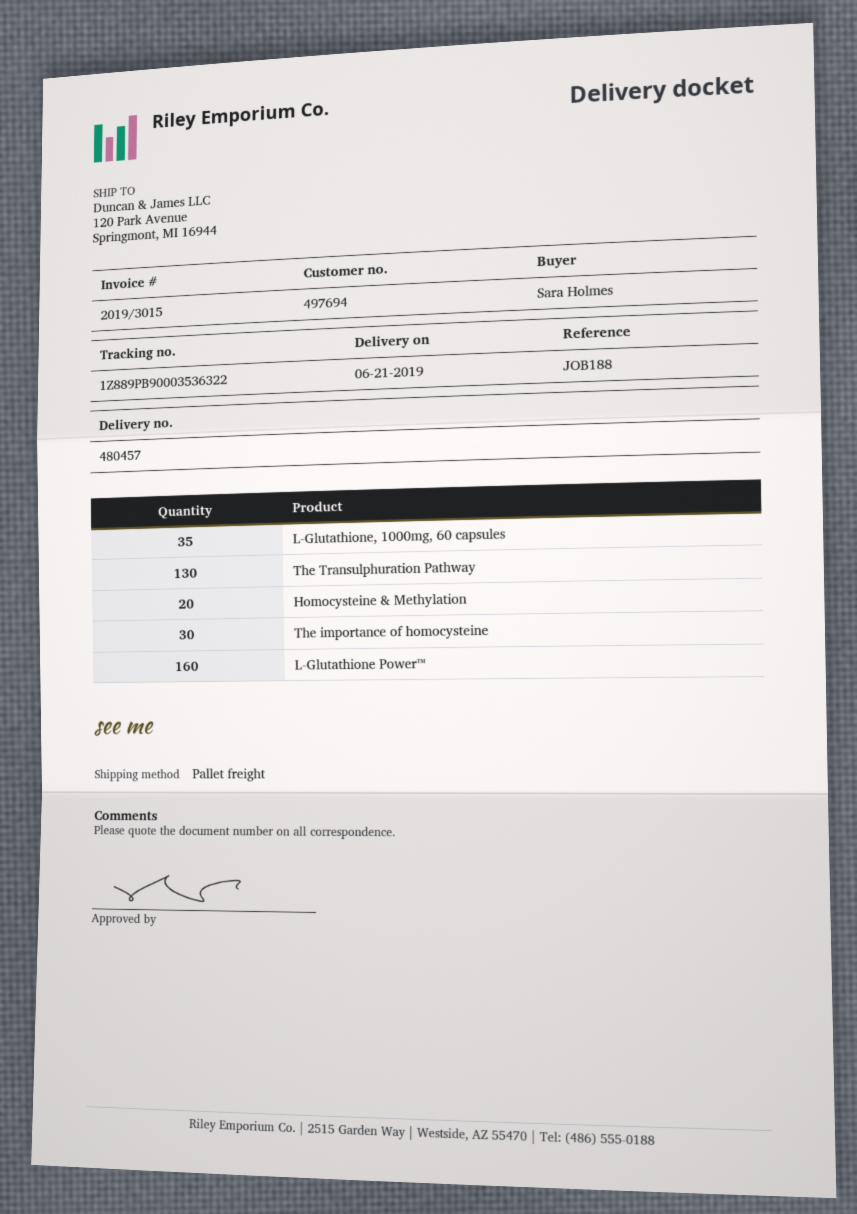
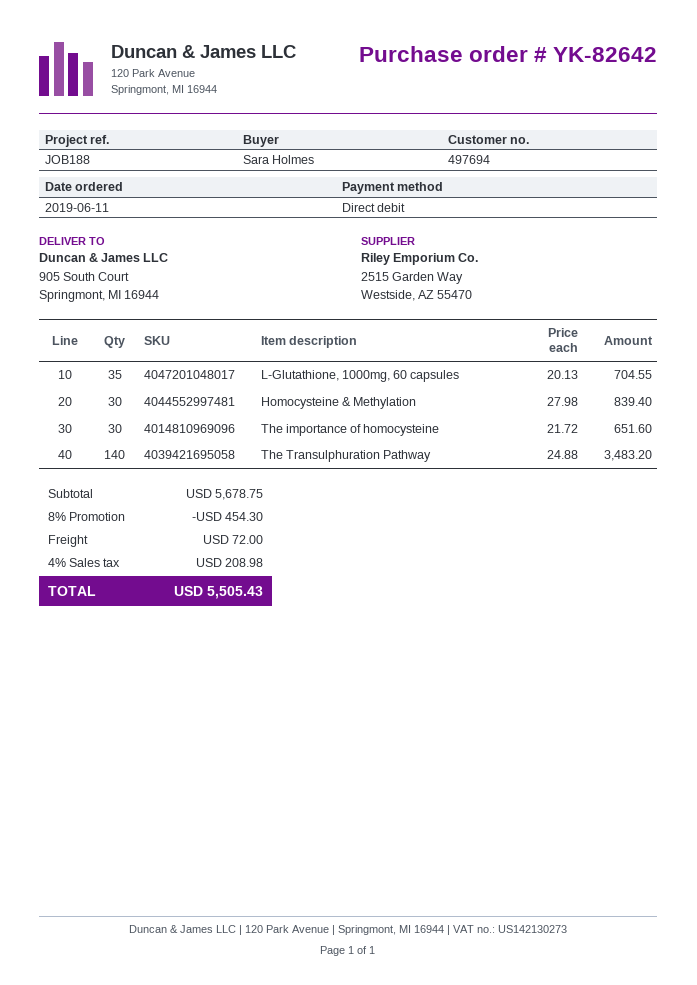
ship to: 120 Park Avenue, Springmont, MI 16944 -> 905 South Court, Springmont, MI 16944
The Transulphuration Pathway: 130 -> 140
Homocysteine & Methylation: 20 -> 30
L-Glutathione Power™: 160 -> none

